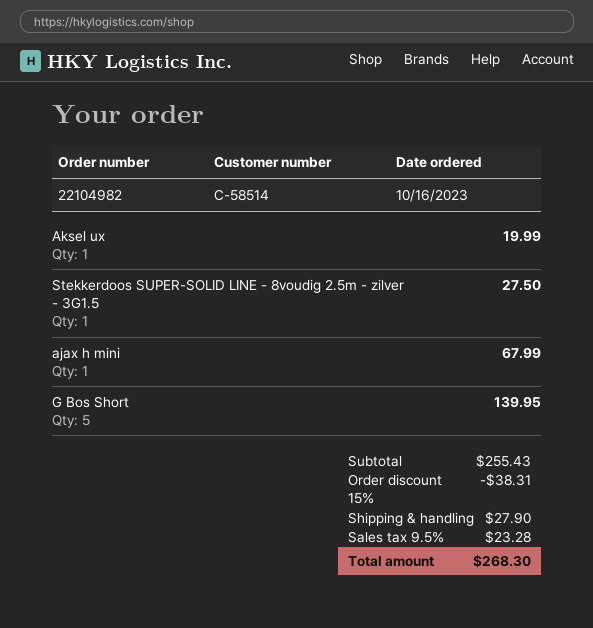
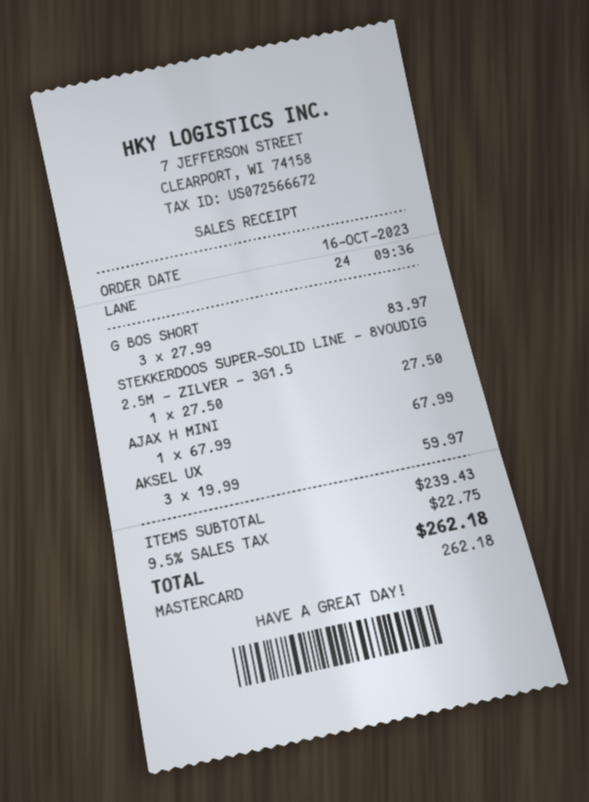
Aksel ux: 1 for 19.99 -> 3 for 59.97
G Bos Short: 5 for 139.95 -> 3 for 83.97
subtotal: 255.43 -> 239.43
discount: 15% = 38.31 -> none
shipping: 27.90 -> none
tax: 9.5% = 23.28 -> 9.5% = 22.75
total: 268.30 -> 262.18

